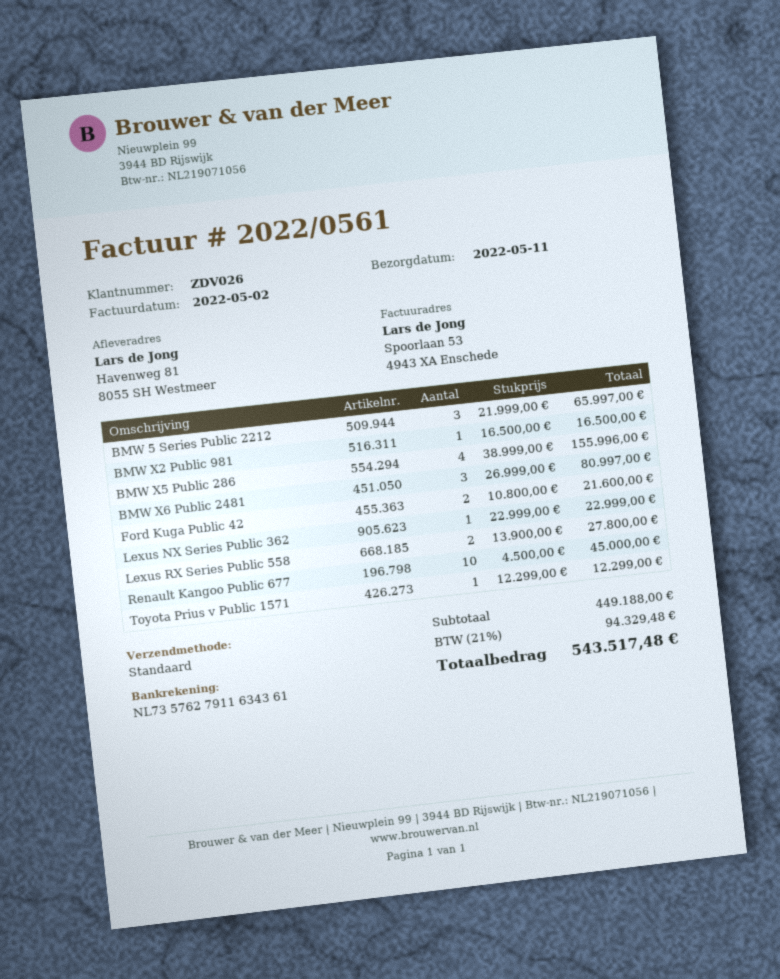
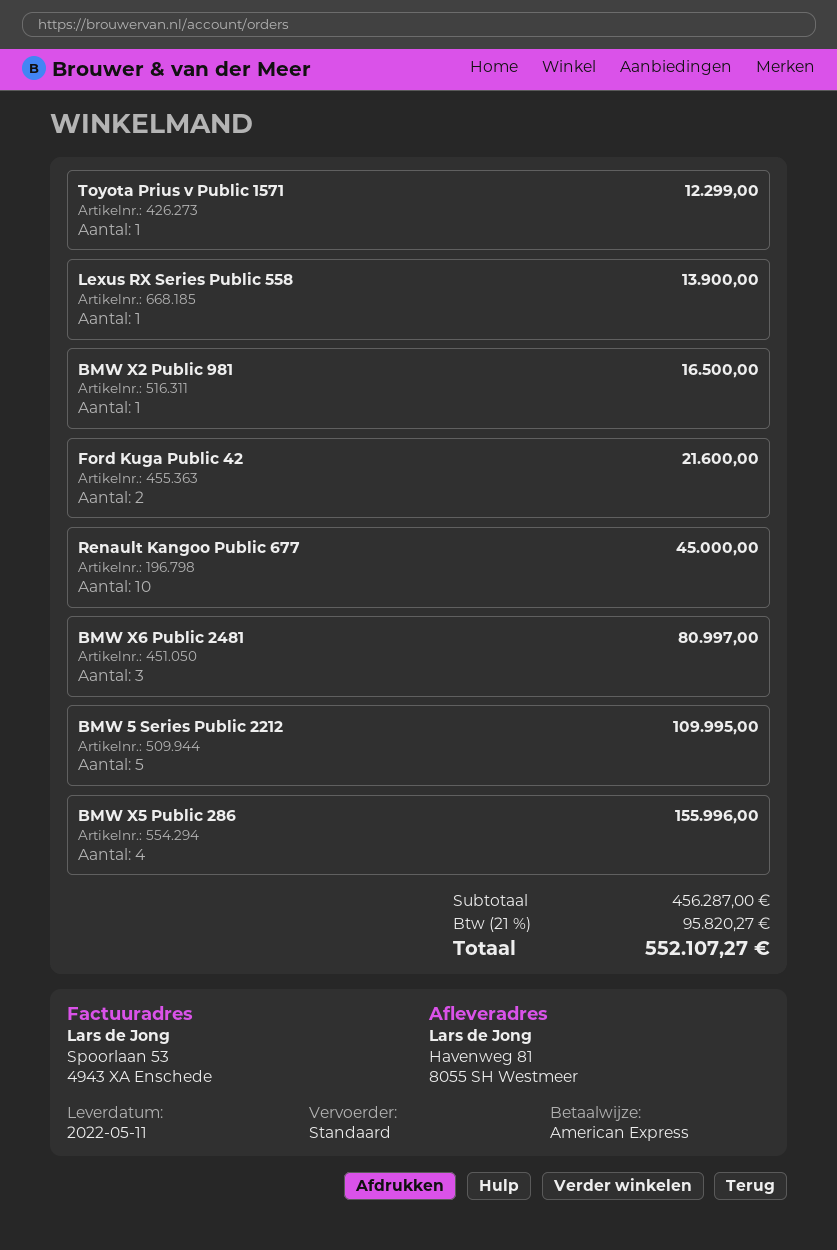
BMW 5 Series Public 2212: 3 for 65997.00 -> 5 for 109995.00
Lexus NX Series Public 362: 1 for 22999.00 -> none
Lexus RX Series Public 558: 2 for 27800.00 -> 1 for 13900.00
subtotal: 449188.00 -> 456287.00
tax: 21% = 94329.48 -> 21% = 95820.27
total: 543517.48 -> 552107.27

